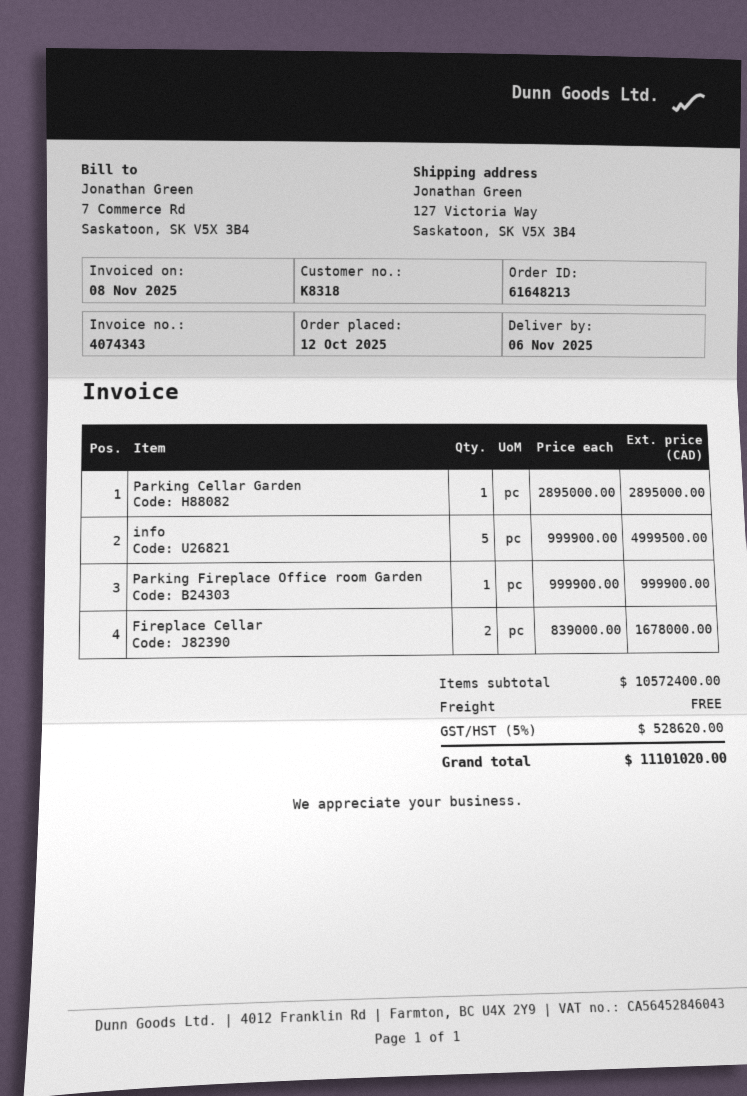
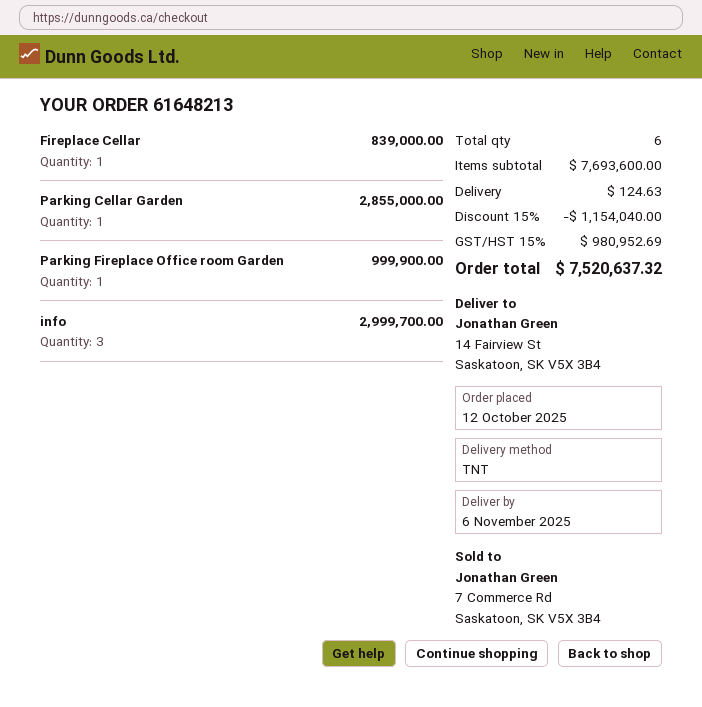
ship to: 127 Victoria Way, Saskatoon, SK V5X 3B4 -> 14 Fairview St, Saskatoon, SK V5X 3B4
Parking Cellar Garden: 1 for 2895000.00 -> 1 for 2855000.00
info: 5 for 4999500.00 -> 3 for 2999700.00
Fireplace Cellar: 2 for 1678000.00 -> 1 for 839000.00
subtotal: 10572400.00 -> 7693600.00
discount: none -> 15% = 1154040.00
shipping: 0.00 -> 124.63
tax: 5% = 528620.00 -> 15% = 980952.69
total: 11101020.00 -> 7520637.32

